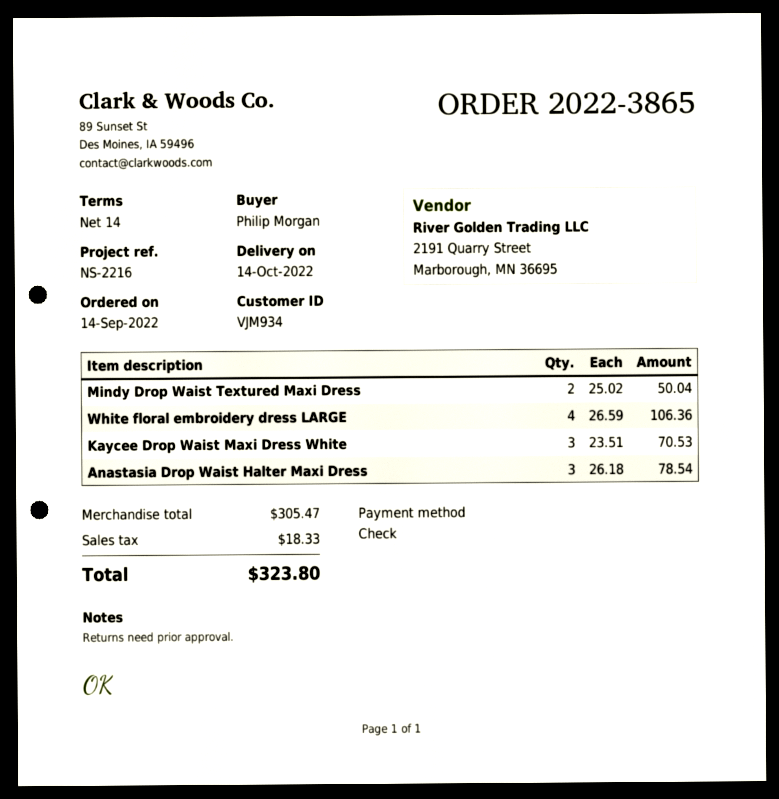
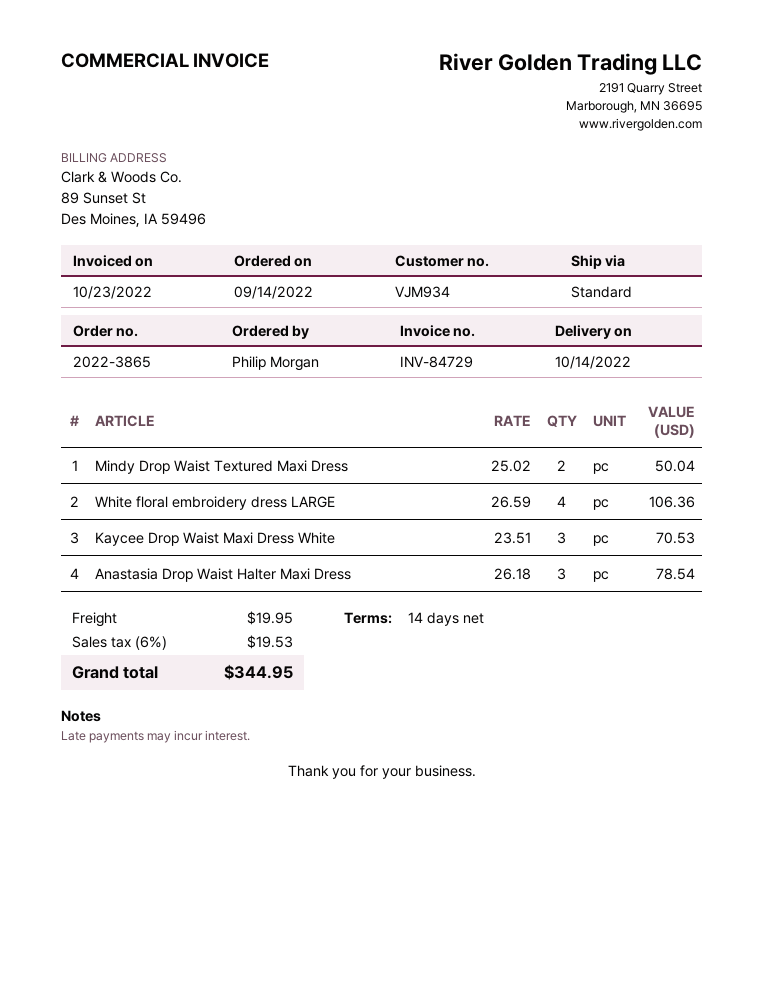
shipping: none -> 19.95
tax: 18.33 -> 19.53
total: 323.80 -> 344.95

